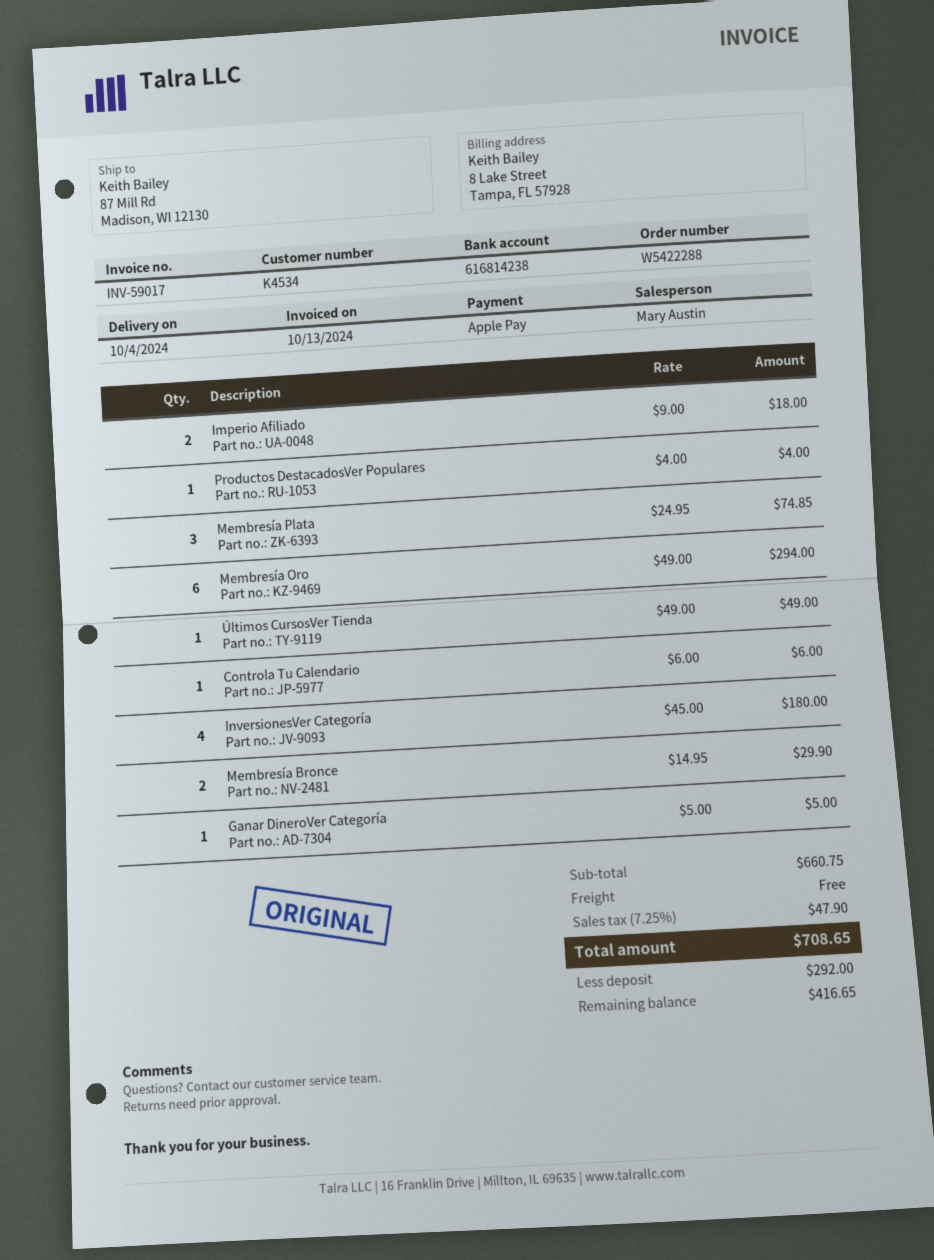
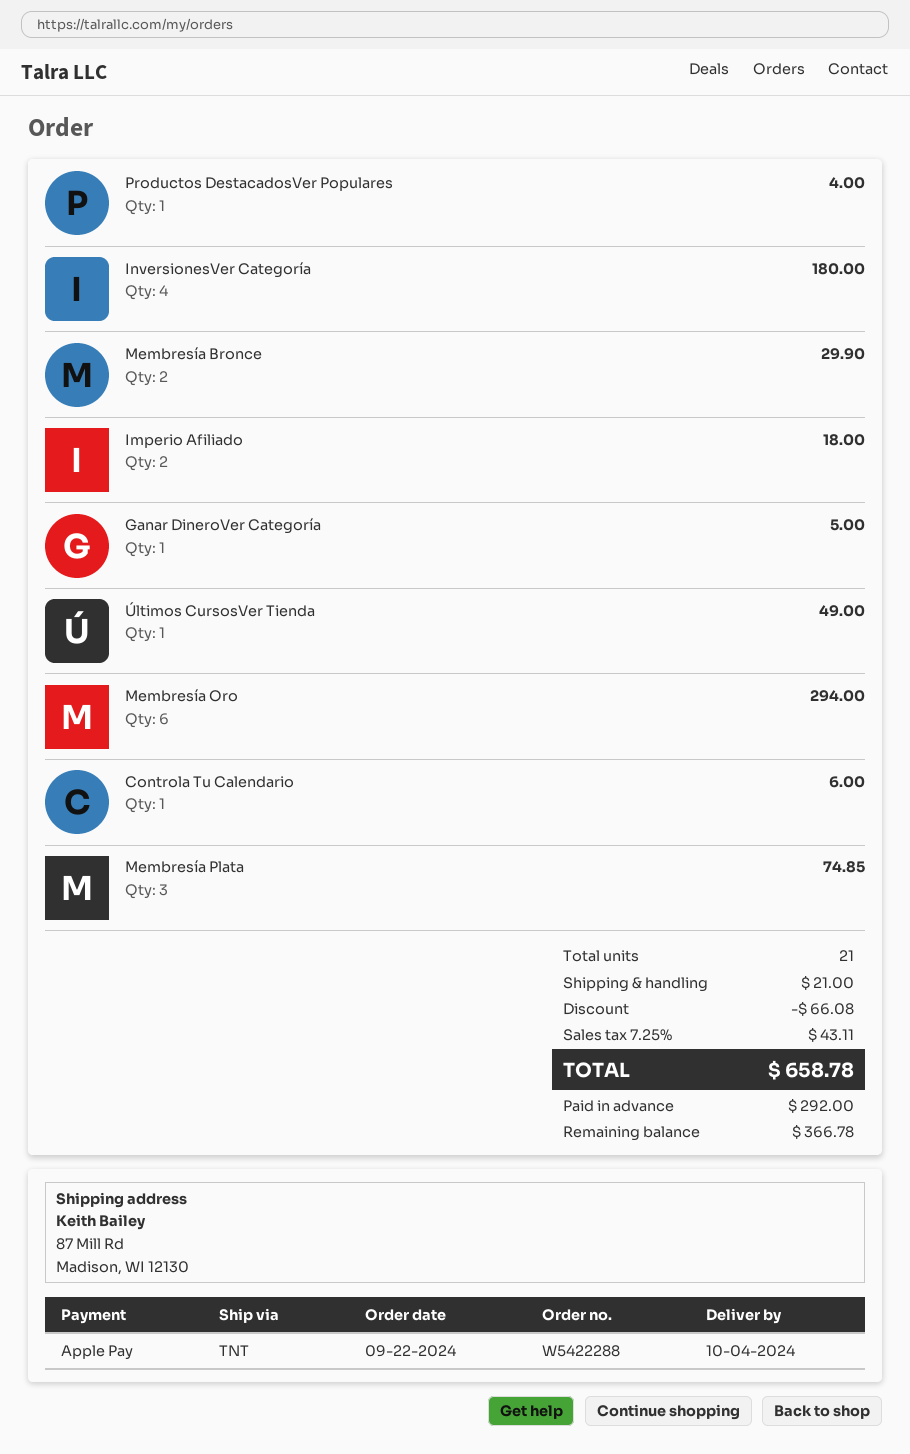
discount: none -> 66.08
shipping: 0.00 -> 21.00
tax: 7.25% = 47.90 -> 7.25% = 43.11
total: 708.65 -> 658.78
balance: 416.65 -> 366.78

